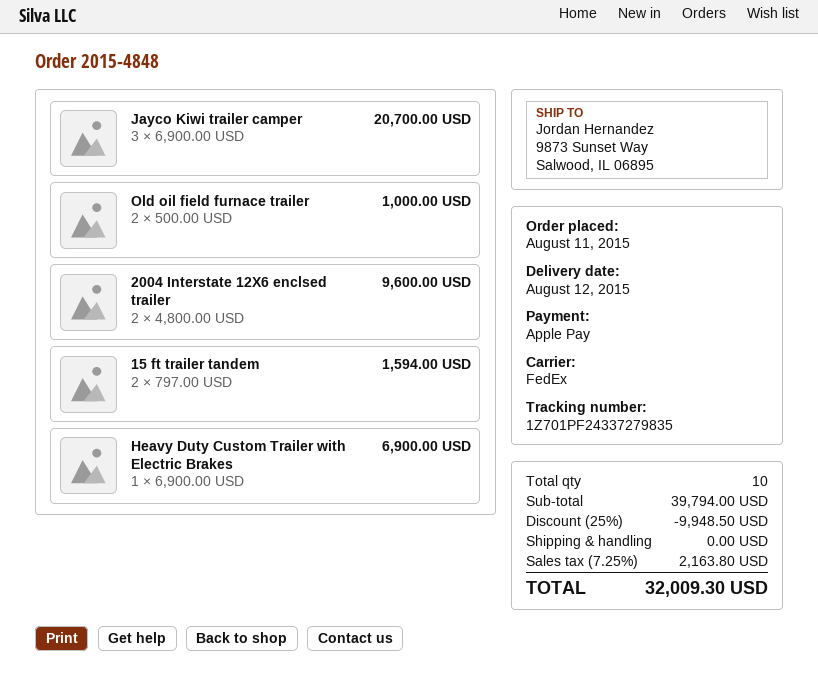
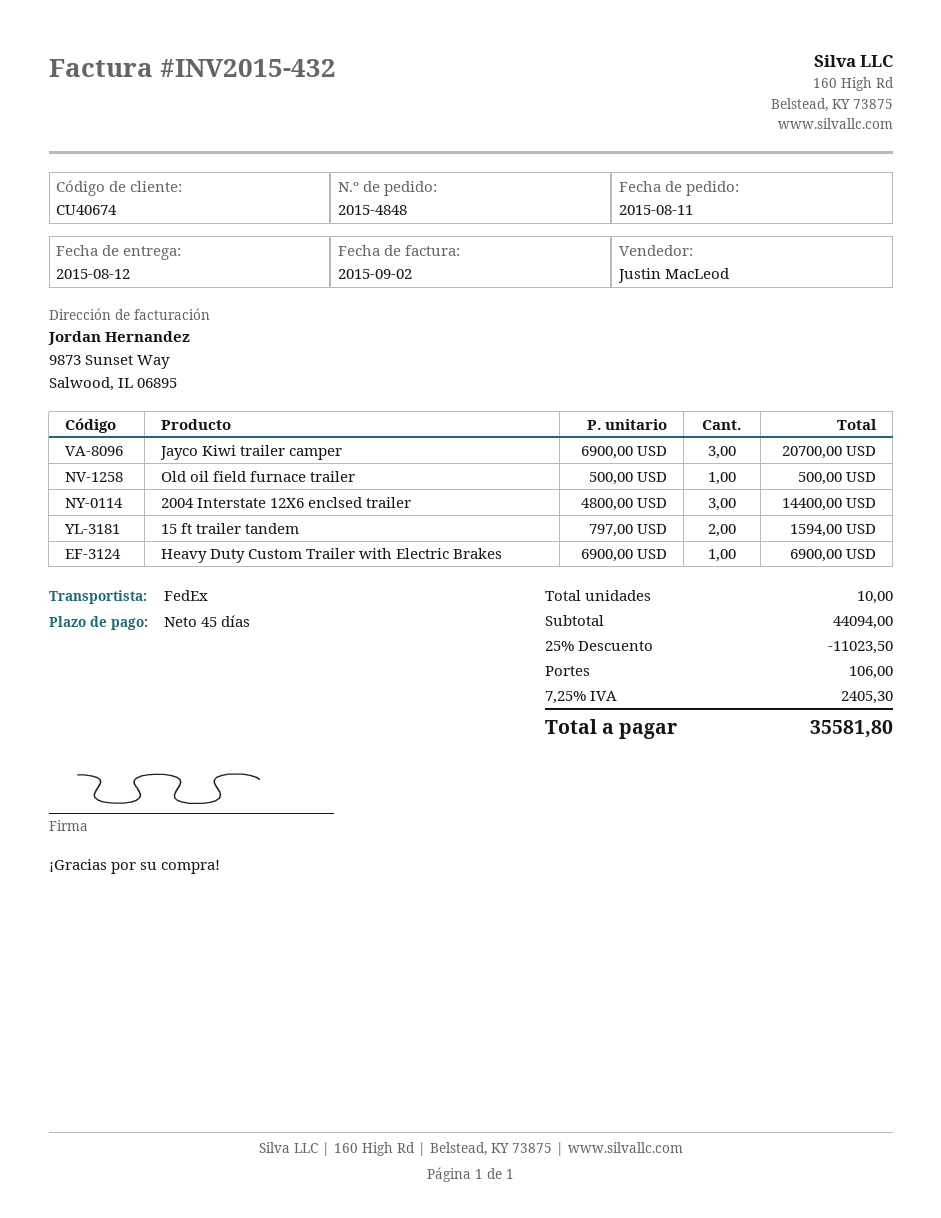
Old oil field furnace trailer: 2 x 500.00 = 1000.00 -> 1 x 500.00 = 500.00
2004 Interstate 12X6 enclsed trailer: 2 x 4800.00 = 9600.00 -> 3 x 4800.00 = 14400.00
subtotal: 39794.00 -> 44094.00
discount: 25% = 9948.50 -> 25% = 11023.50
shipping: 0.00 -> 106.00
tax: 7.25% = 2163.80 -> 7.25% = 2405.30
total: 32009.30 -> 35581.80

